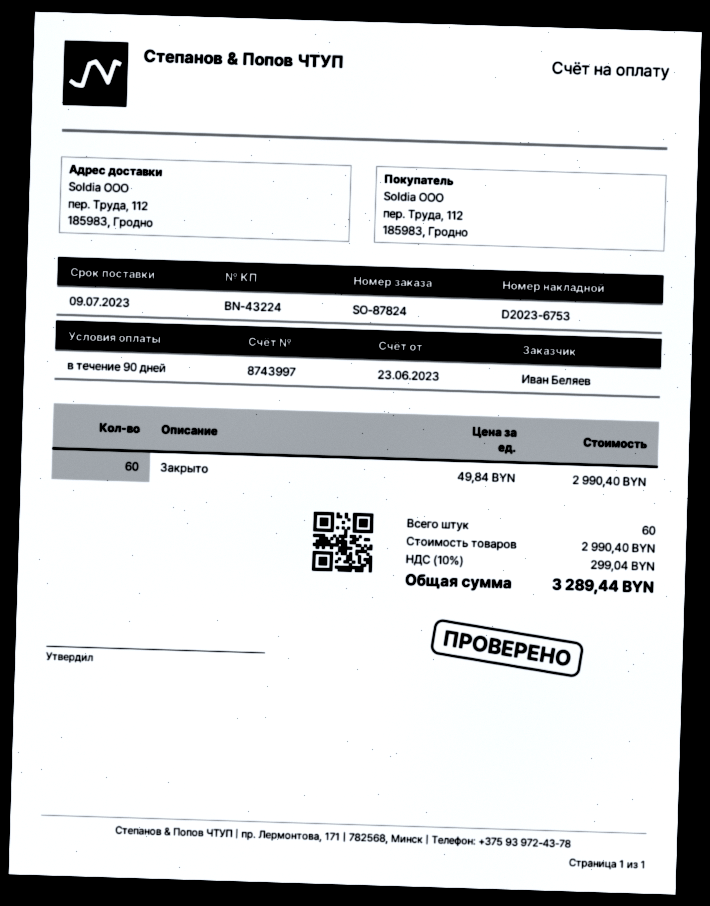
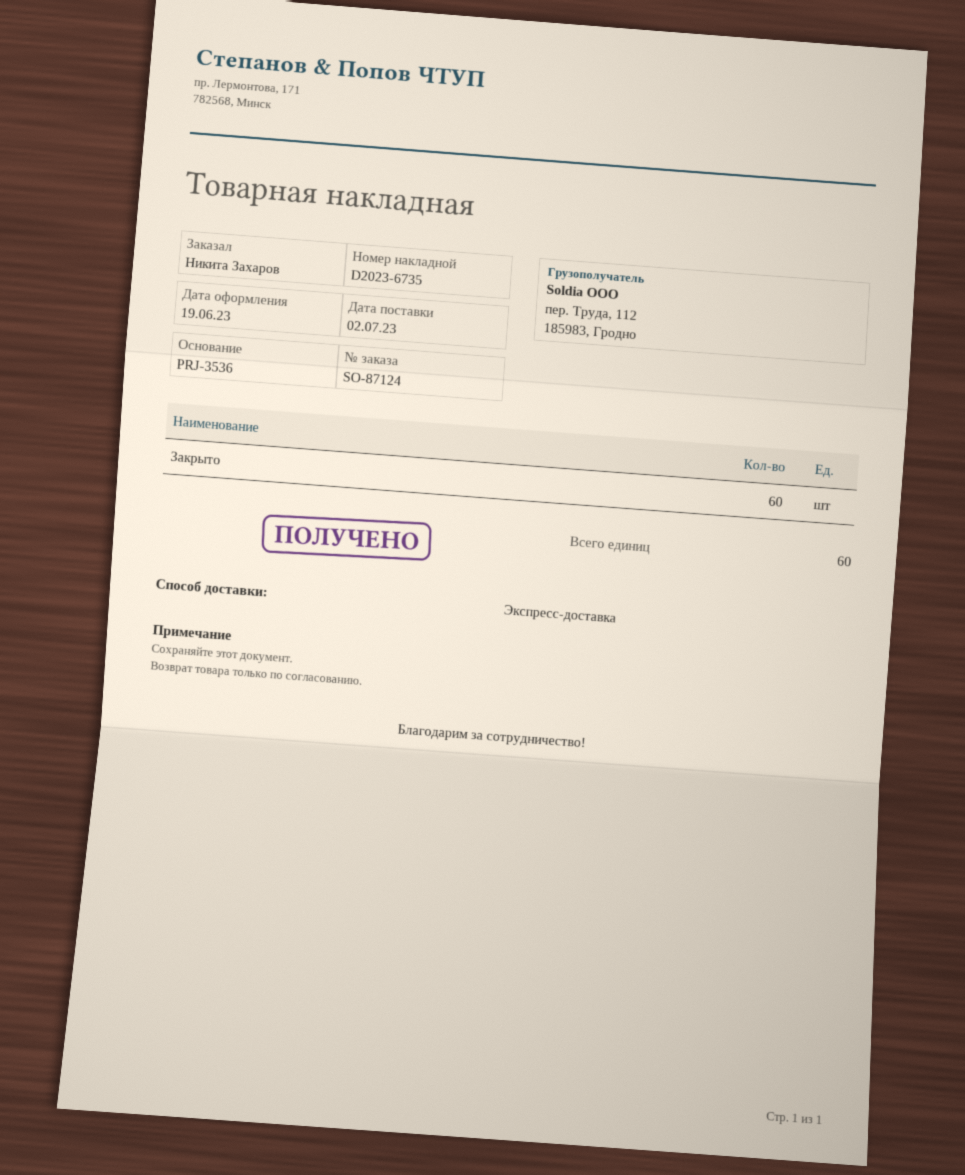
order number: SO-87824 -> SO-87124
delivery note number: D2023-6753 -> D2023-6735
delivery date: 2023-07-09 -> 2023-07-02
ordered by: Иван Беляев -> Никита Захаров

